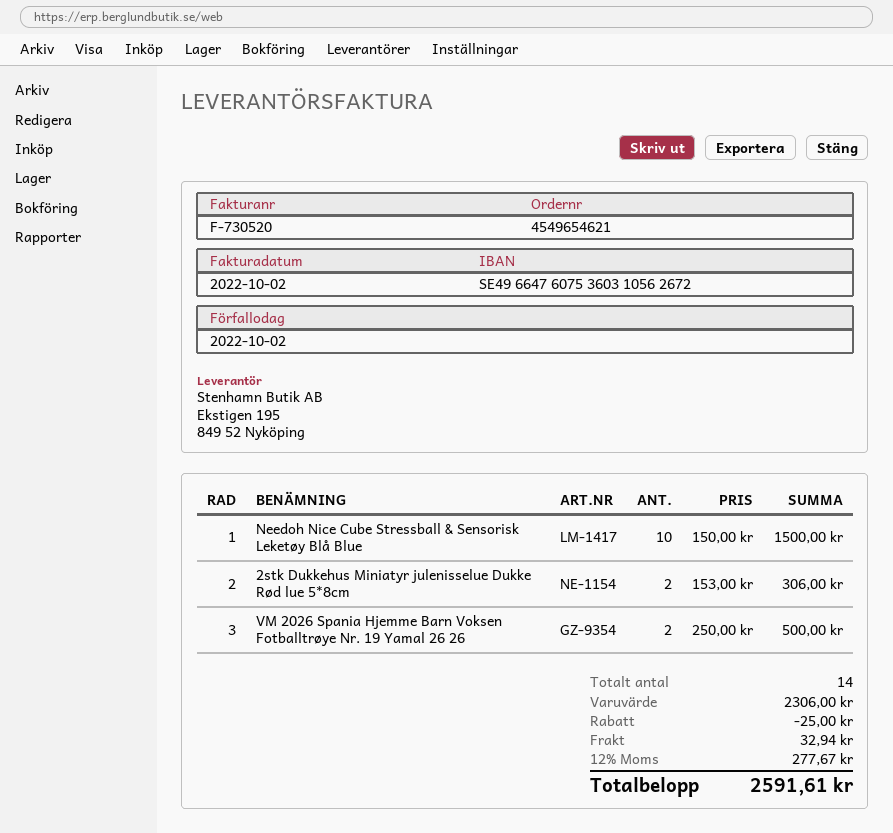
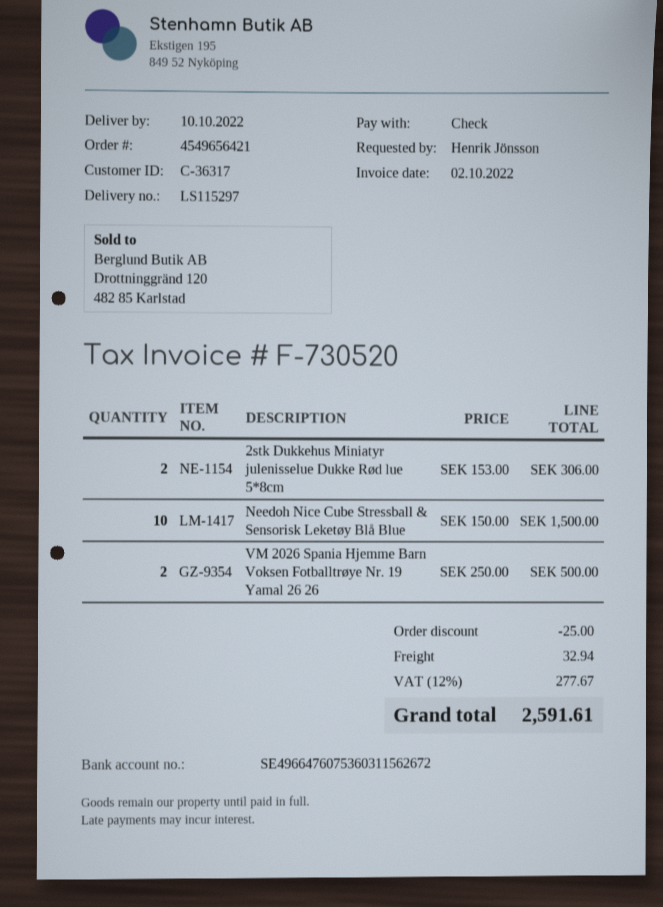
order number: 4549654621 -> 4549656421
bank account: SE4966476075360310562672 -> SE4966476075360311562672

